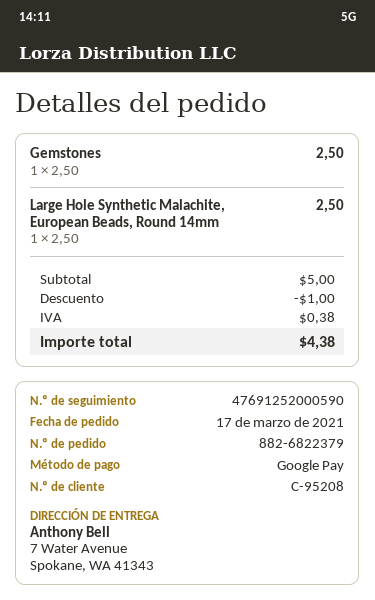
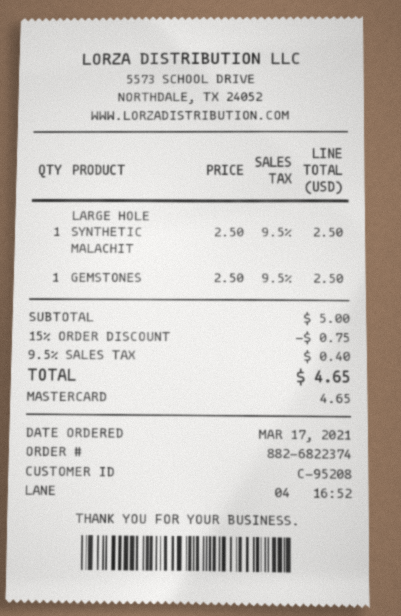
order number: 882-6822379 -> 882-6822374
payment method: Google Pay -> Mastercard
discount: 1.00 -> 0.75
tax: 0.38 -> 0.40
total: 4.38 -> 4.65

